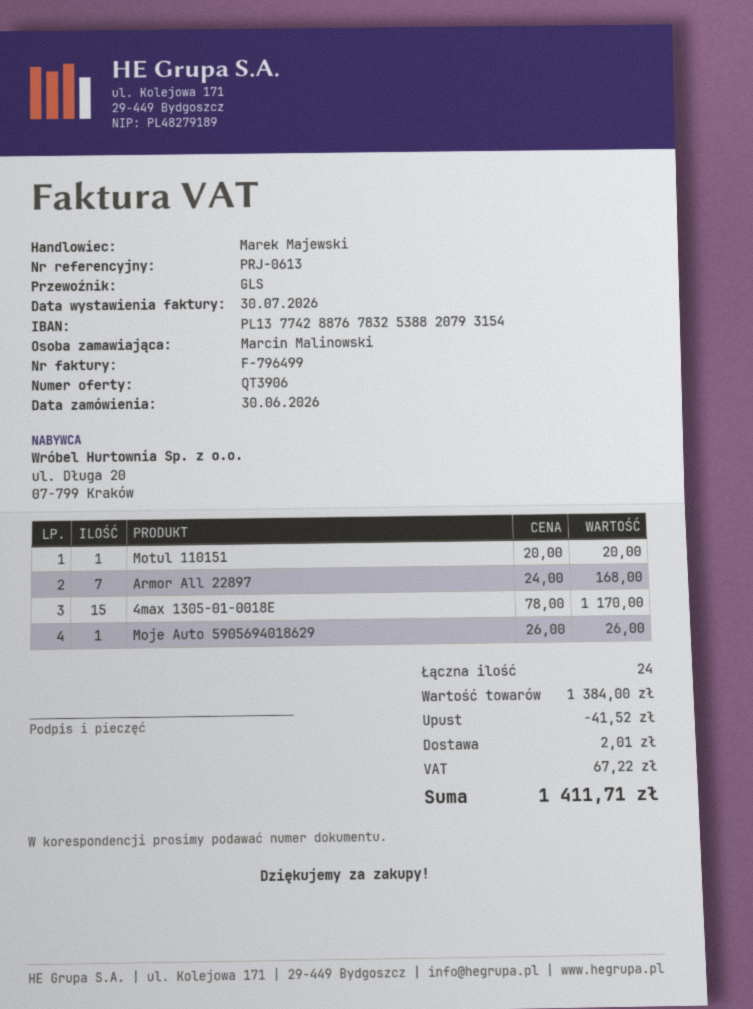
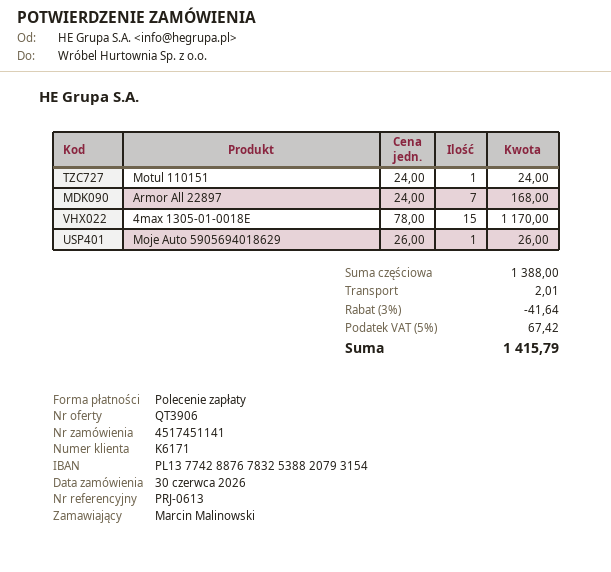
Motul 110151: 1 x 20.00 = 20.00 -> 1 x 24.00 = 24.00
subtotal: 1384.00 -> 1388.00
discount: 41.52 -> 41.64
tax: 67.22 -> 67.42
total: 1411.71 -> 1415.79

